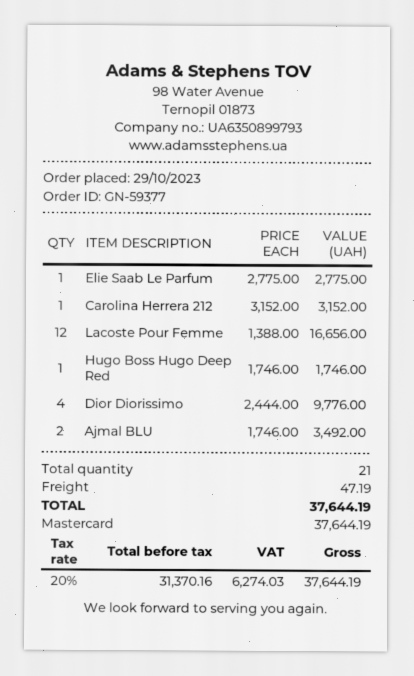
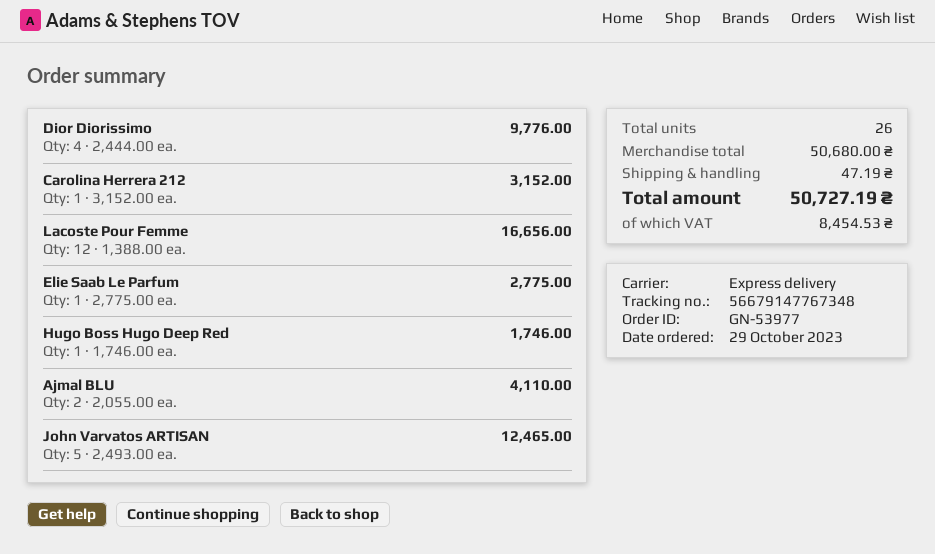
order number: GN-59377 -> GN-53977
Ajmal BLU: 2 x 1746.00 = 3492.00 -> 2 x 2055.00 = 4110.00
John Varvatos ARTISAN: none -> 5 x 2493.00 = 12465.00
total quantity: 21 -> 26
tax: 6274.03 -> 8454.53
total: 37644.19 -> 50727.19

